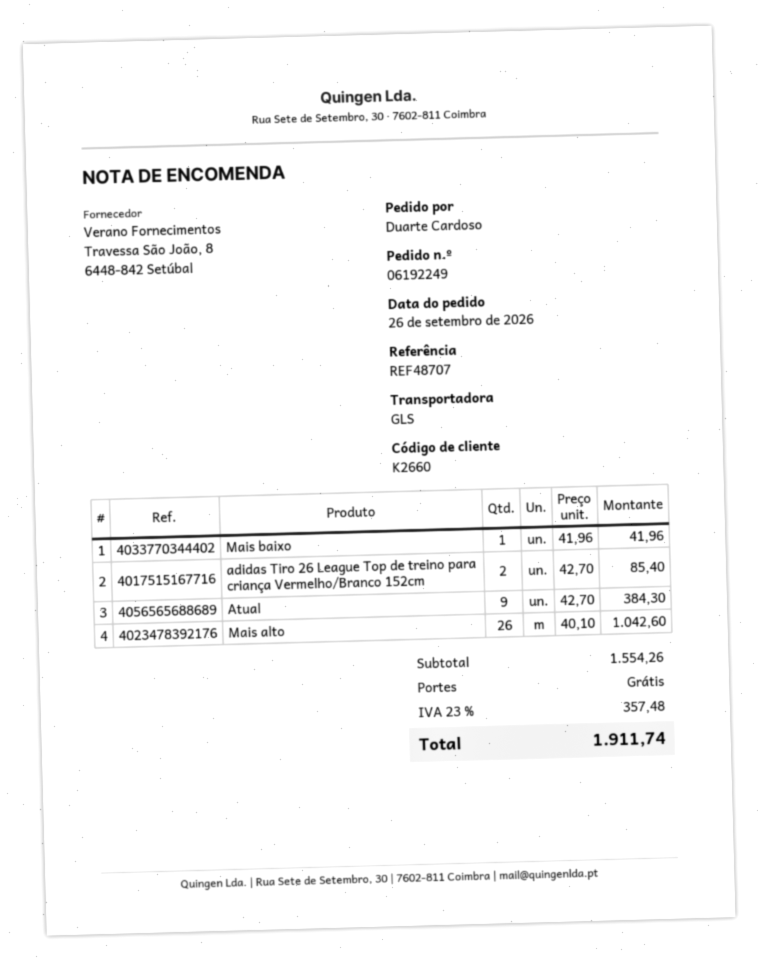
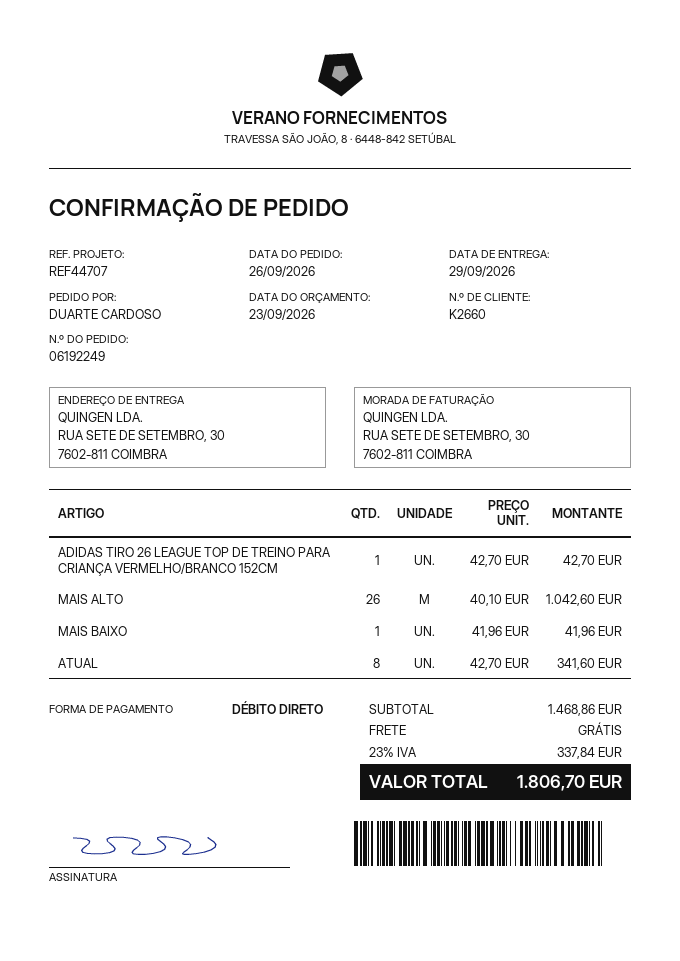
reference: REF48707 -> REF44707
adidas Tiro 26 League Top de treino para criança Vermelho/Branco 152cm: 2 x 42.70 = 85.40 -> 1 x 42.70 = 42.70
Atual: 9 x 42.70 = 384.30 -> 8 x 42.70 = 341.60
subtotal: 1554.26 -> 1468.86
tax: 23% = 357.48 -> 23% = 337.84
total: 1911.74 -> 1806.70

